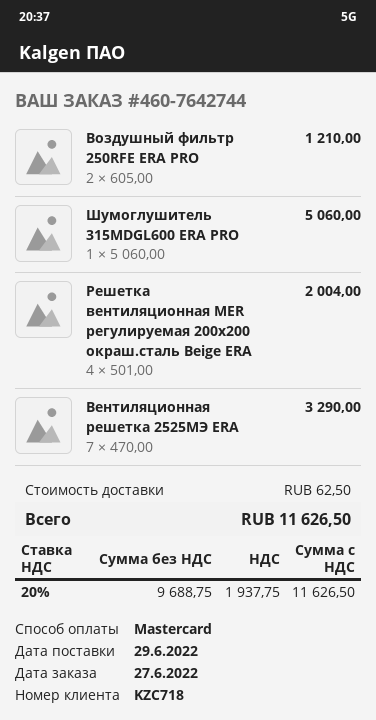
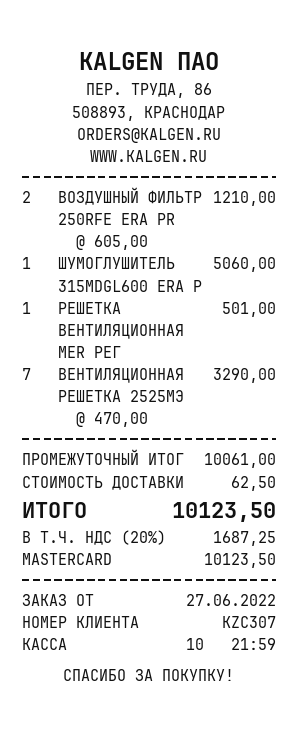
customer number: KZC718 -> KZC307
Решетка вентиляционная MER регулируемая 200х200 окраш.сталь Beige ERA: 4 x 501.00 = 2004.00 -> 1 x 501.00 = 501.00
tax: 20% = 1937.75 -> 20% = 1687.25
total: 11626.50 -> 10123.50

